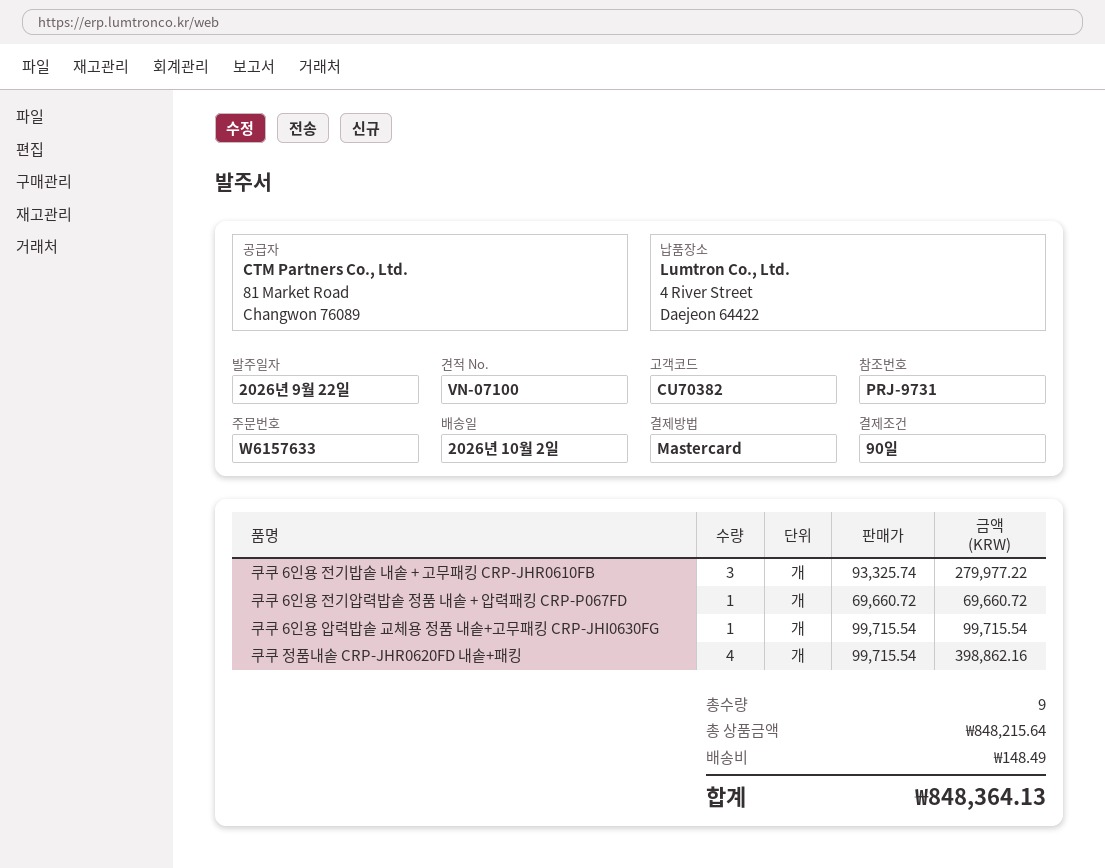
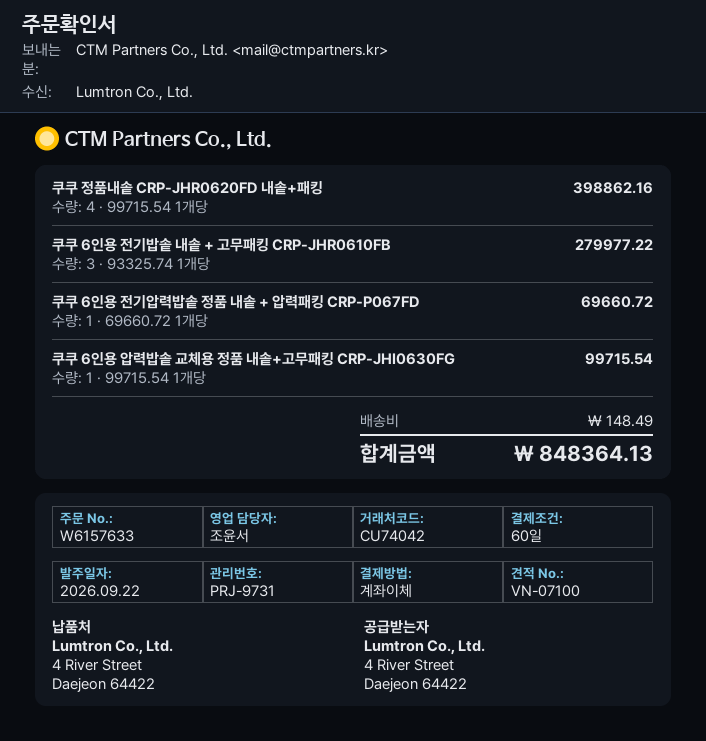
payment terms: 90 days -> 60 days
customer number: CU70382 -> CU74042
payment method: Mastercard -> bank transfer

